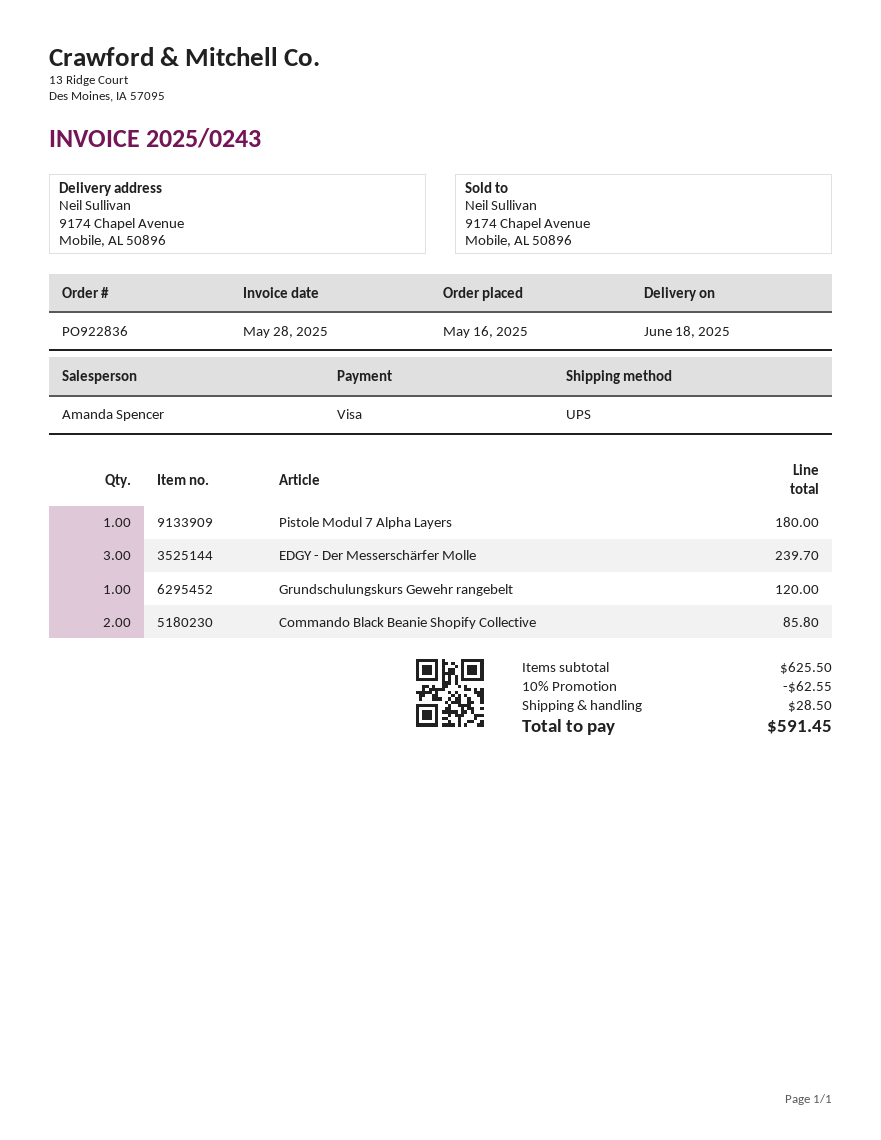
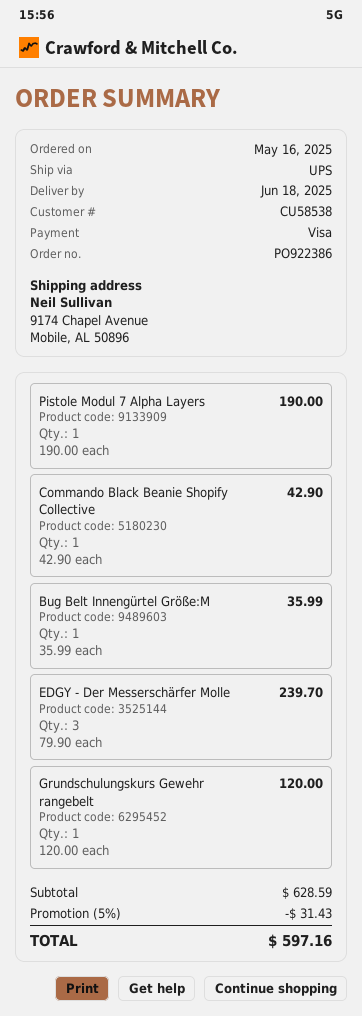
order number: PO922836 -> PO922386
Pistole Modul 7 Alpha Layers: 1 for 180.00 -> 1 for 190.00
Commando Black Beanie Shopify Collective: 2 for 85.80 -> 1 for 42.90
Bug Belt Innengürtel Größe:M: none -> 1 for 35.99
subtotal: 625.50 -> 628.59
discount: 10% = 62.55 -> 5% = 31.43
shipping: 28.50 -> none
total: 591.45 -> 597.16

